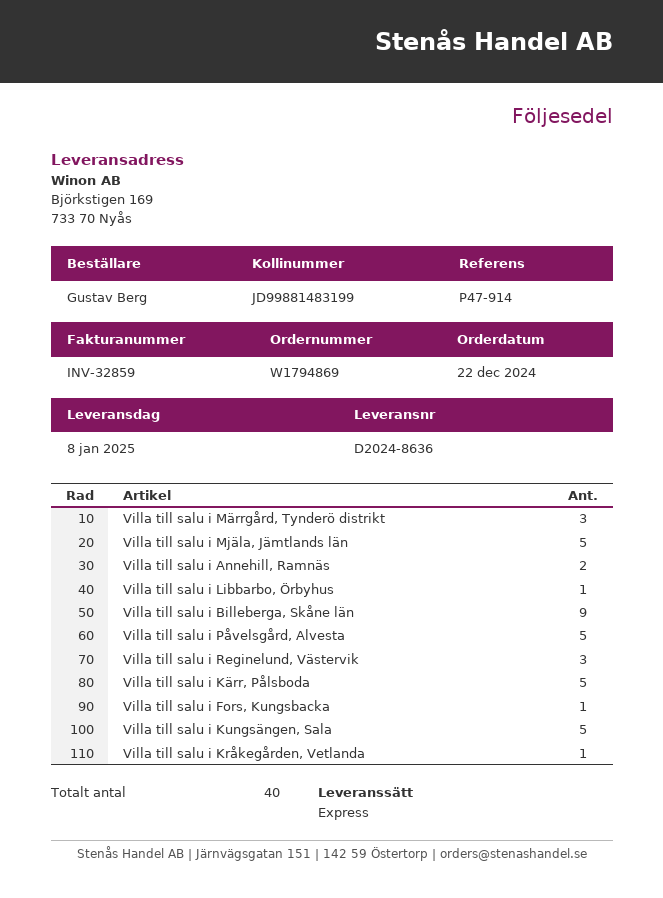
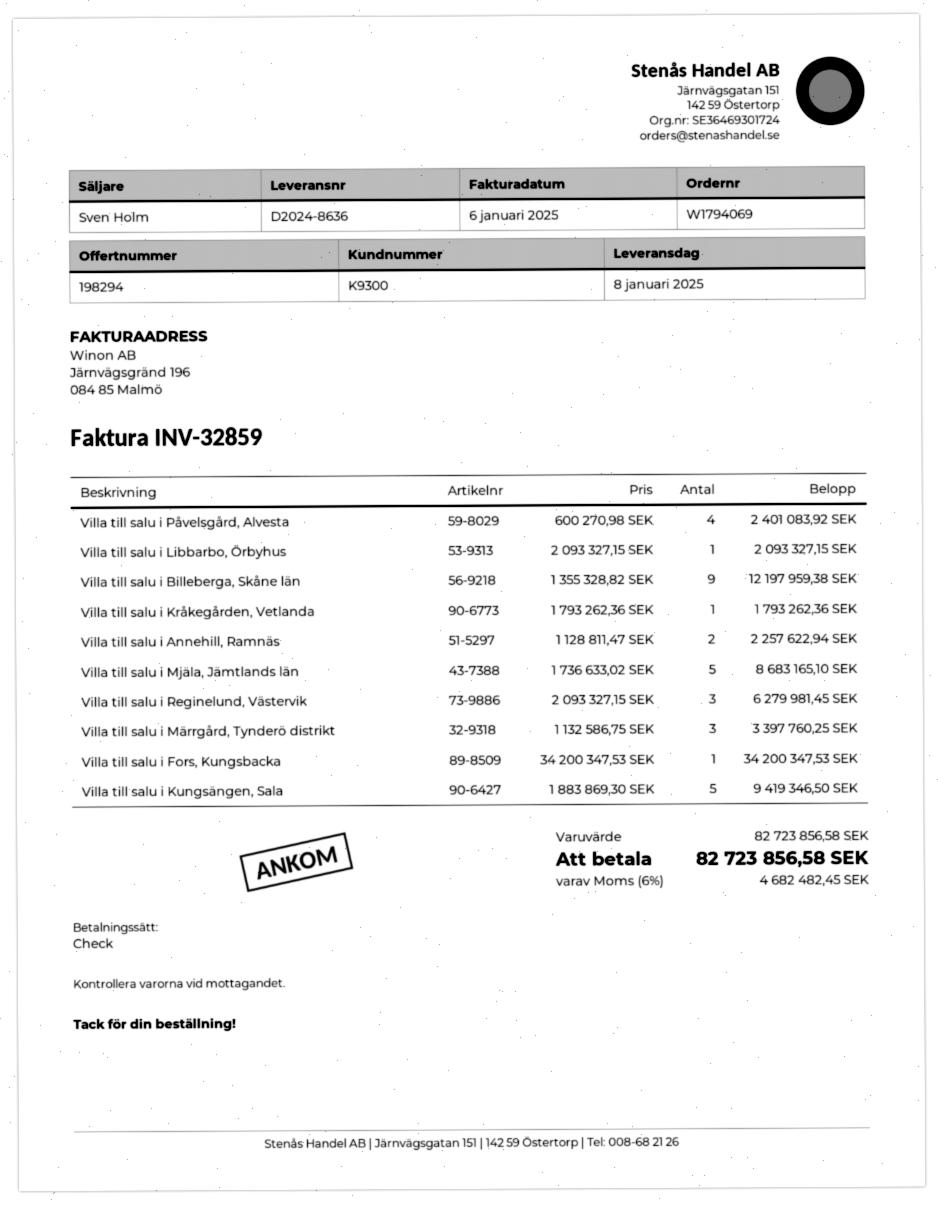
order number: W1794869 -> W1794069
Villa till salu i Påvelsgård, Alvesta: 5 -> 4
Villa till salu i Kärr, Pålsboda: 5 -> none

